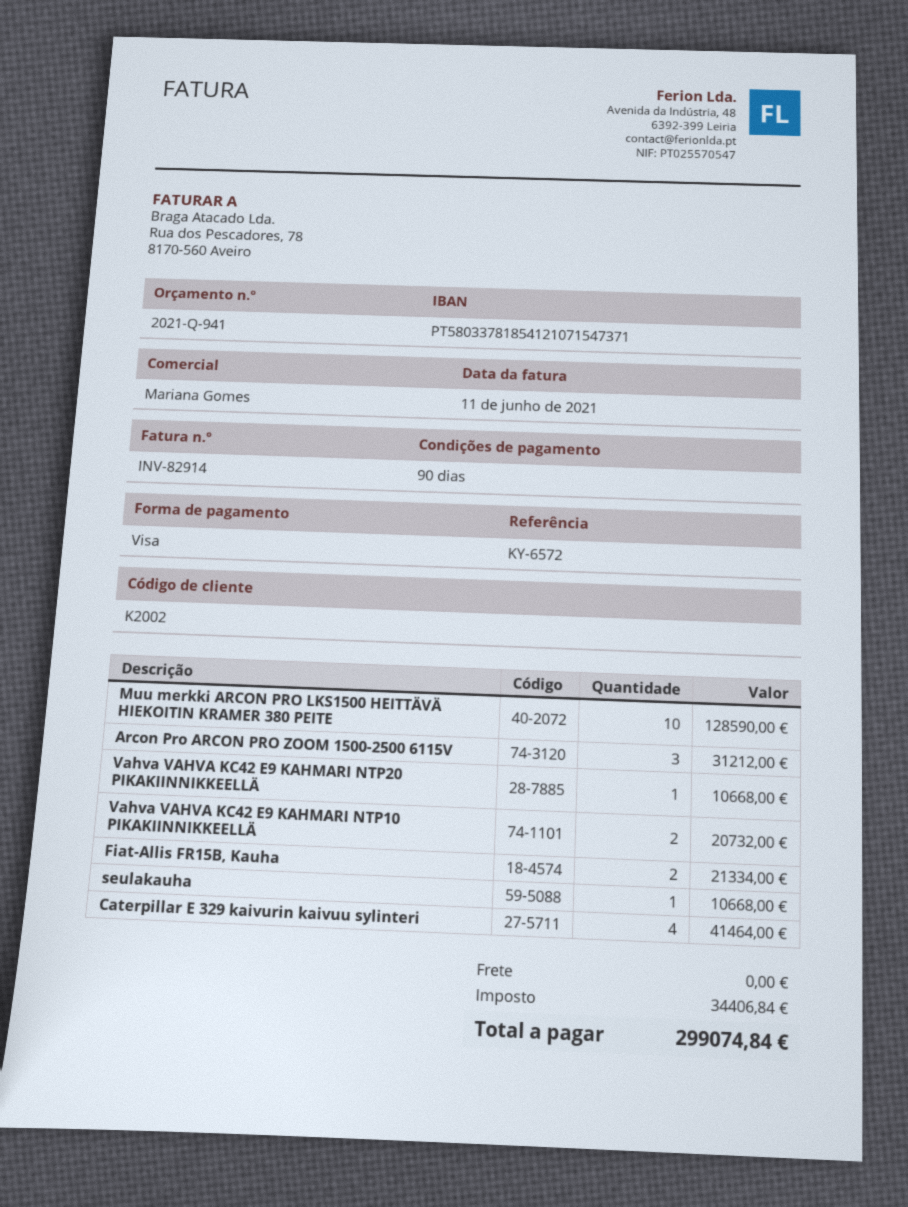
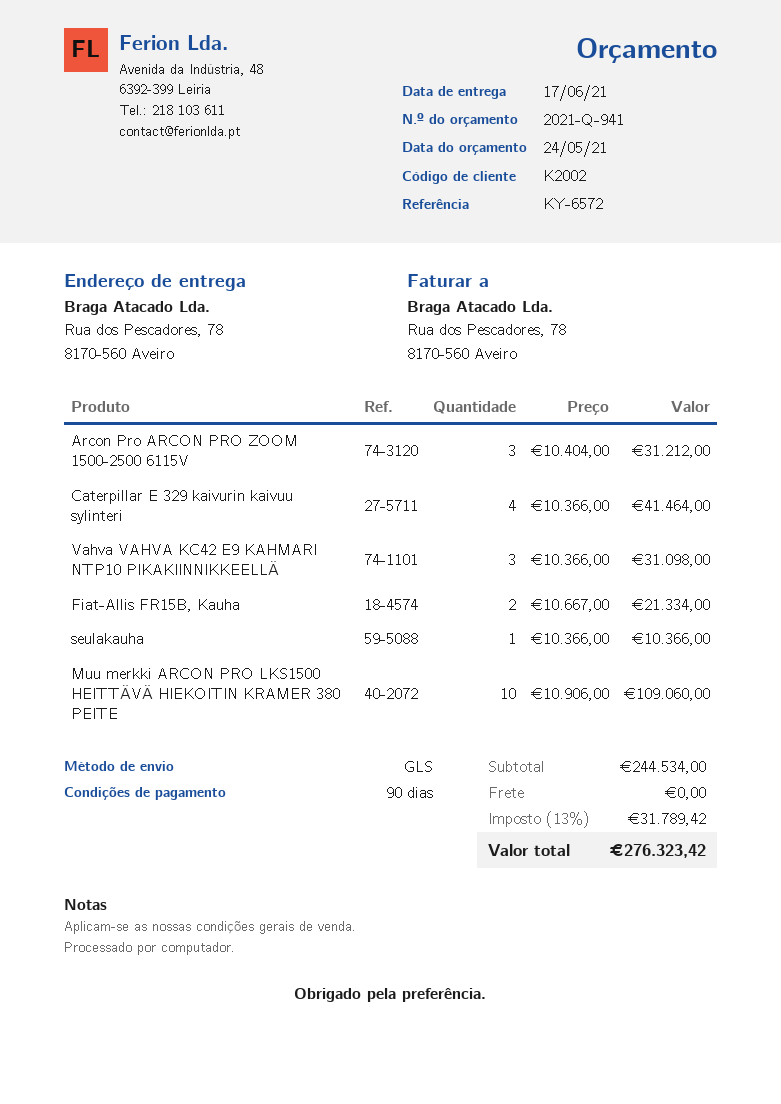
Muu merkki ARCON PRO LKS1500 HEITTÄVÄ HIEKOITIN KRAMER 380 PEITE: 10 for 128590.00 -> 10 for 109060.00
Vahva VAHVA KC42 E9 KAHMARI NTP20 PIKAKIINNIKKEELLÄ: 1 for 10668.00 -> none
Vahva VAHVA KC42 E9 KAHMARI NTP10 PIKAKIINNIKKEELLÄ: 2 for 20732.00 -> 3 for 31098.00
seulakauha: 1 for 10668.00 -> 1 for 10366.00
tax: 34406.84 -> 31789.42
total: 299074.84 -> 276323.42

